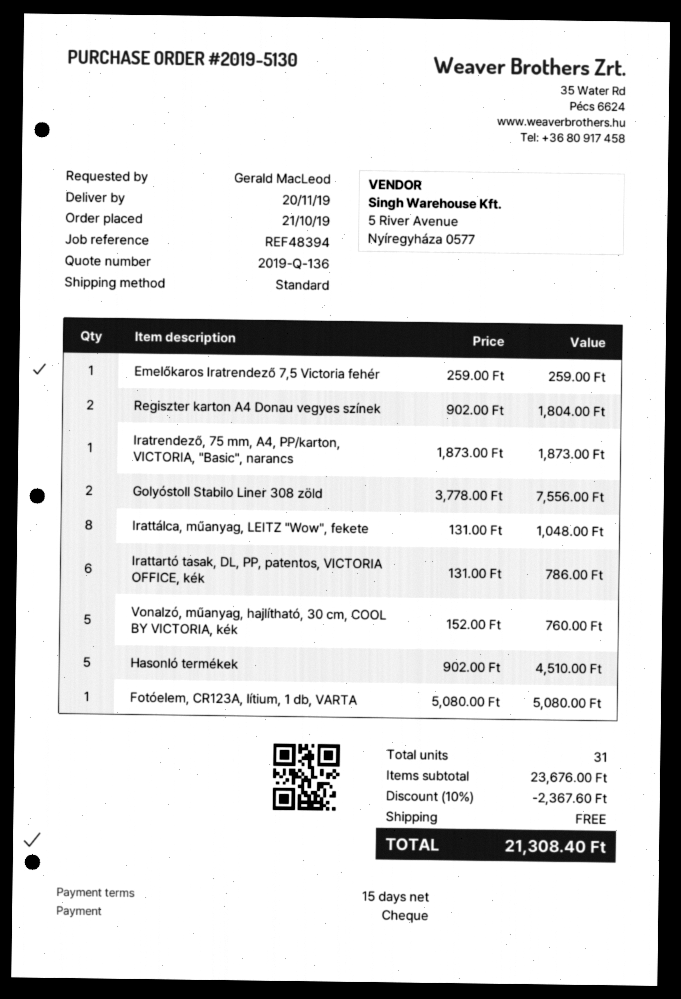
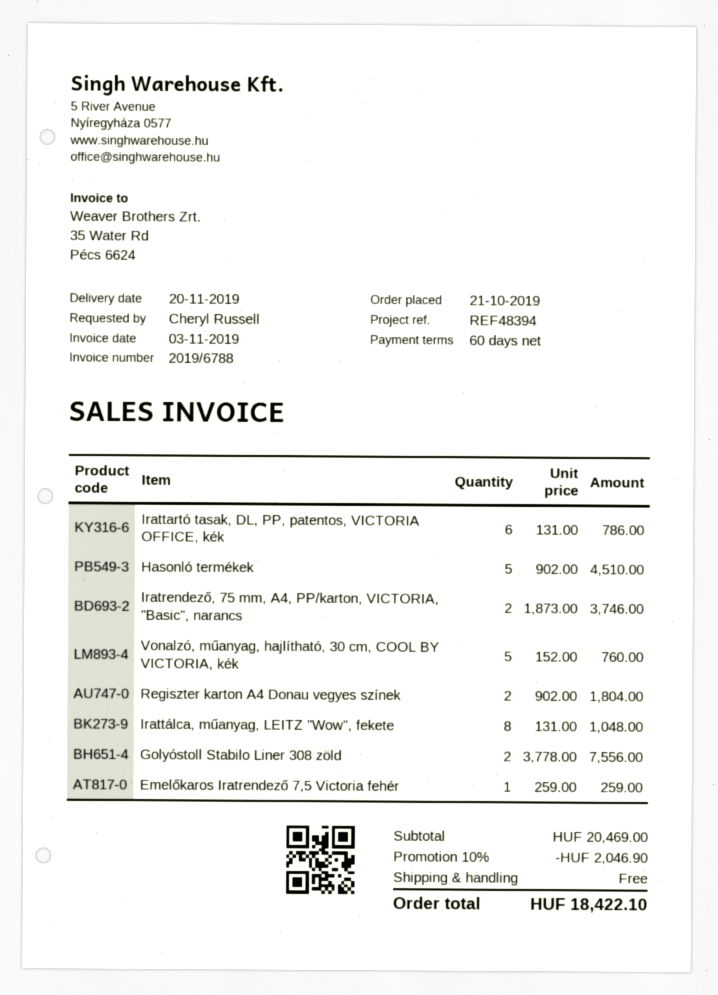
payment terms: 15 days -> 60 days
ordered by: Gerald MacLeod -> Cheryl Russell
Iratrendező, 75 mm, A4, PP/karton, VICTORIA, "Basic", narancs: 1 x 1873.00 = 1873.00 -> 2 x 1873.00 = 3746.00
Fotóelem, CR123A, lítium, 1 db, VARTA: 1 x 5080.00 = 5080.00 -> none
subtotal: 23676.00 -> 20469.00
discount: 10% = 2367.60 -> 10% = 2046.90
total: 21308.40 -> 18422.10

